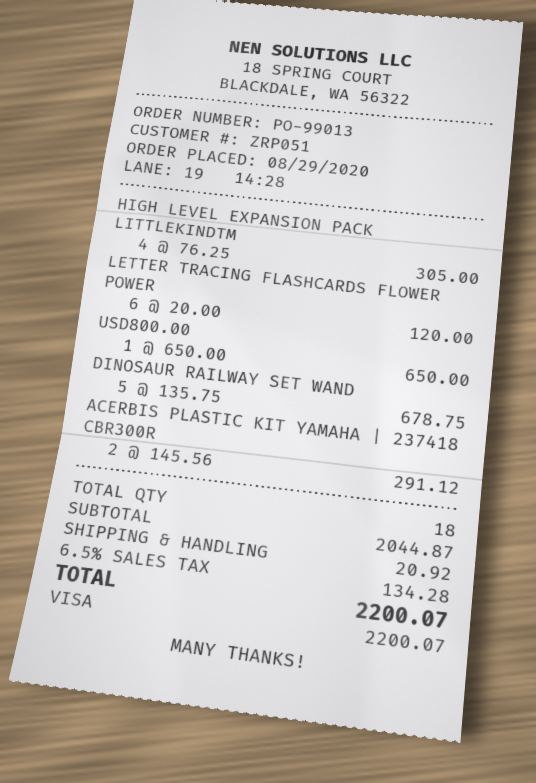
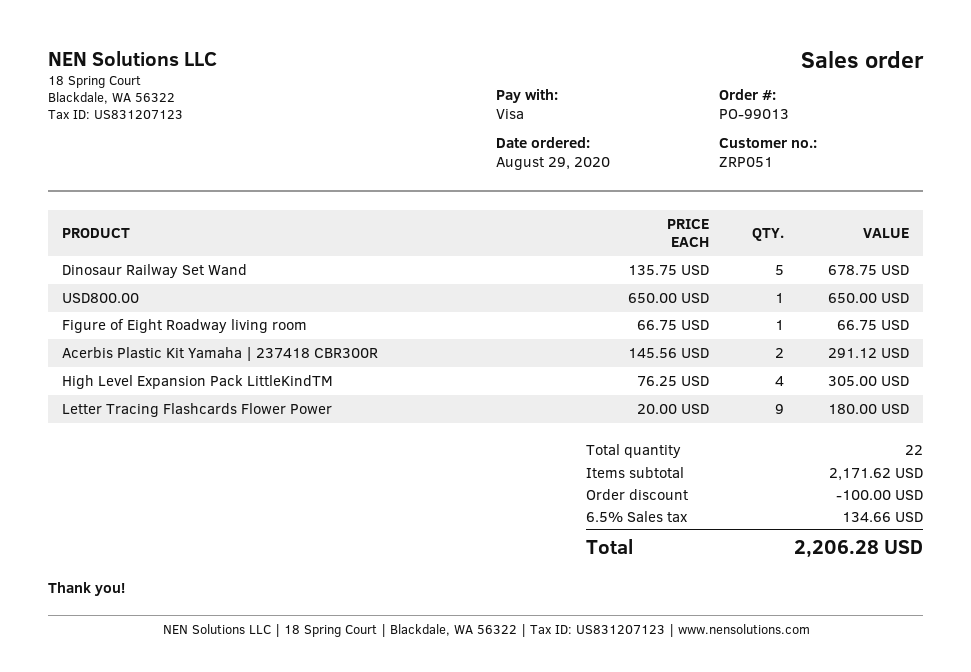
LETTER TRACING FLASHCARDS FLOWER POWER: 6 x 20.00 = 120.00 -> 9 x 20.00 = 180.00
Figure of Eight Roadway living room: none -> 1 x 66.75 = 66.75
total quantity: 18 -> 22
subtotal: 2044.87 -> 2171.62
discount: none -> 100.00
shipping: 20.92 -> none
tax: 6.5% = 134.28 -> 6.5% = 134.66
total: 2200.07 -> 2206.28

